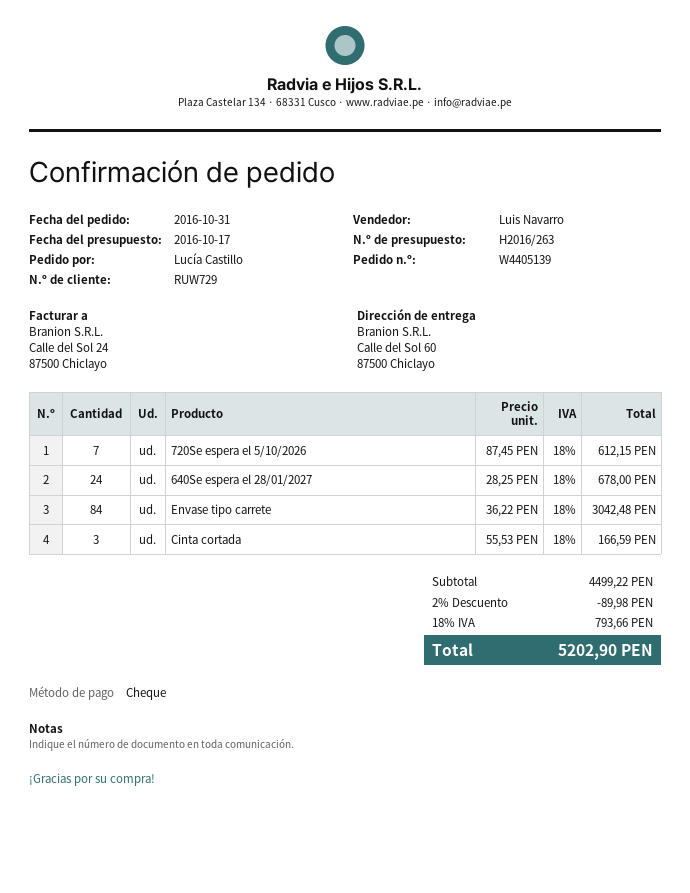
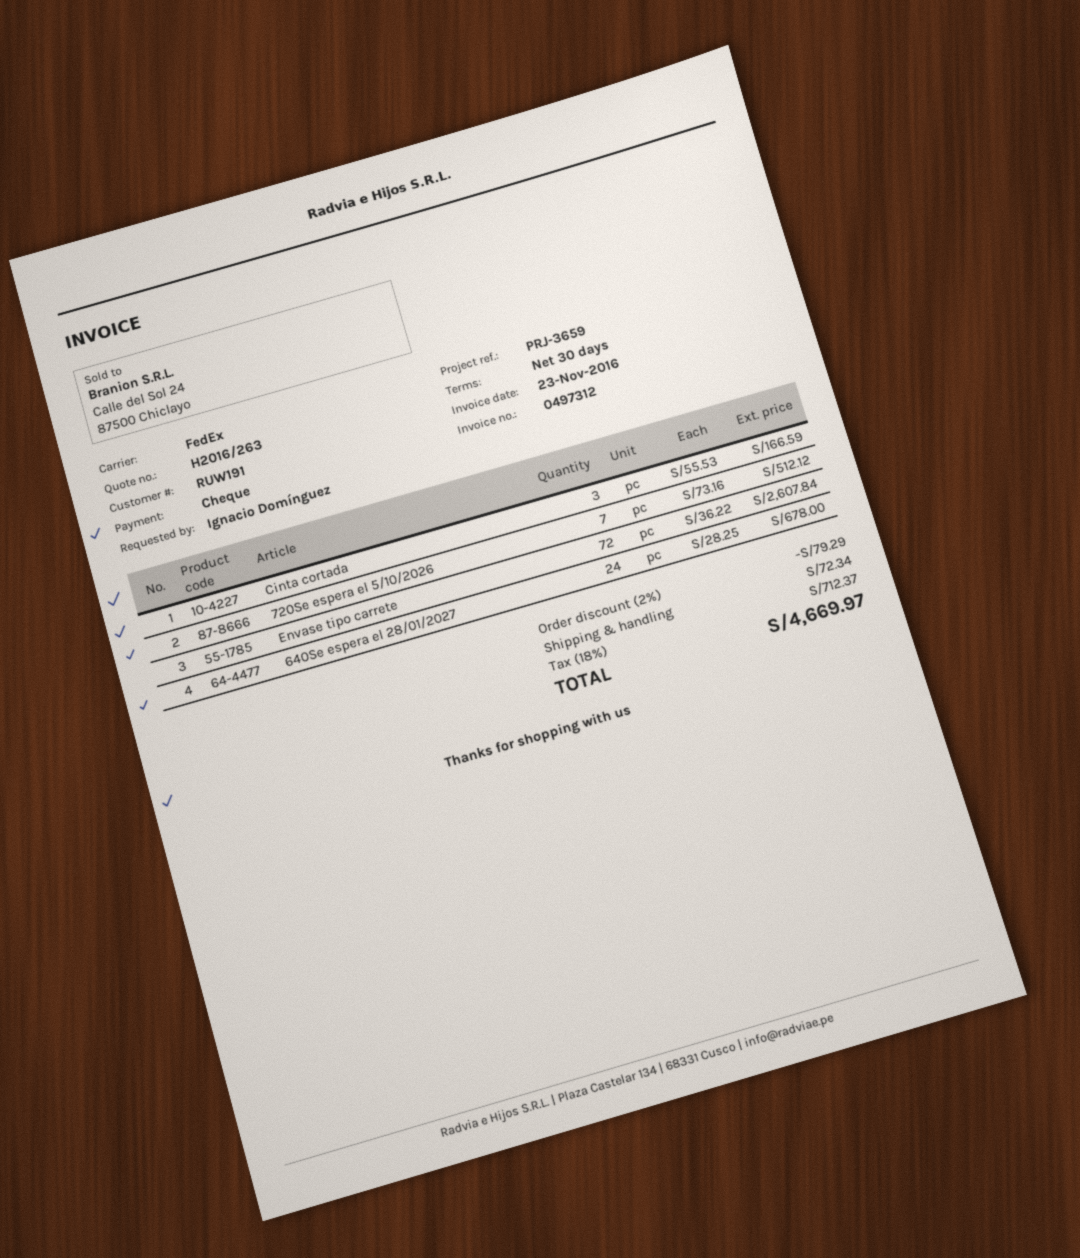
customer number: RUW729 -> RUW191
ordered by: Lucía Castillo -> Ignacio Domínguez
720Se espera el 5/10/2026: 7 x 87.45 = 612.15 -> 7 x 73.16 = 512.12
Envase tipo carrete: 84 x 36.22 = 3042.48 -> 72 x 36.22 = 2607.84
discount: 2% = 89.98 -> 2% = 79.29
shipping: none -> 72.34
tax: 18% = 793.66 -> 18% = 712.37
total: 5202.90 -> 4669.97

